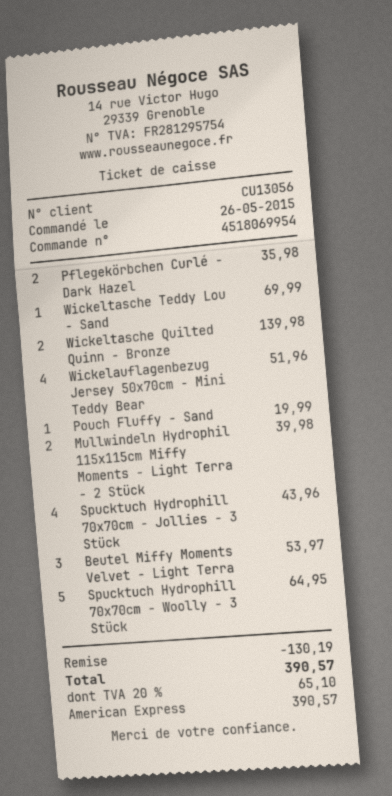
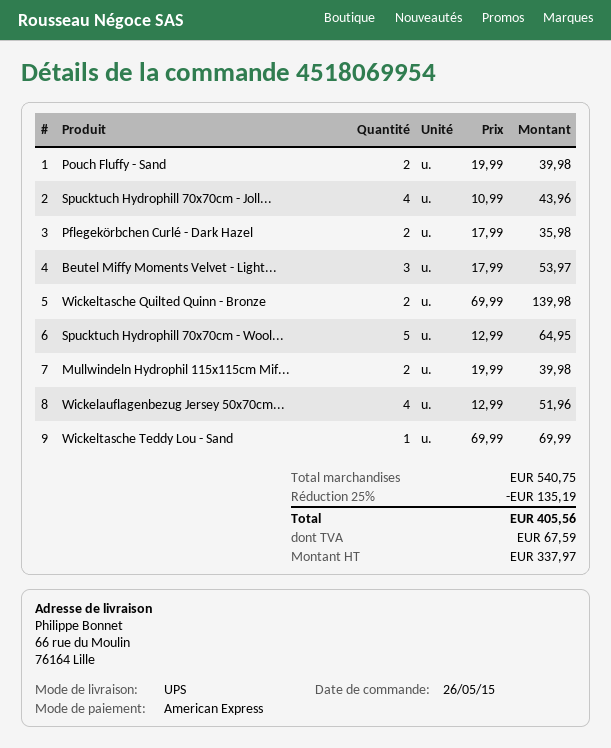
Pouch Fluffy - Sand: 1 for 19.99 -> 2 for 39.98
discount: 130.19 -> 135.19
tax: 65.10 -> 67.59
total: 390.57 -> 405.56

